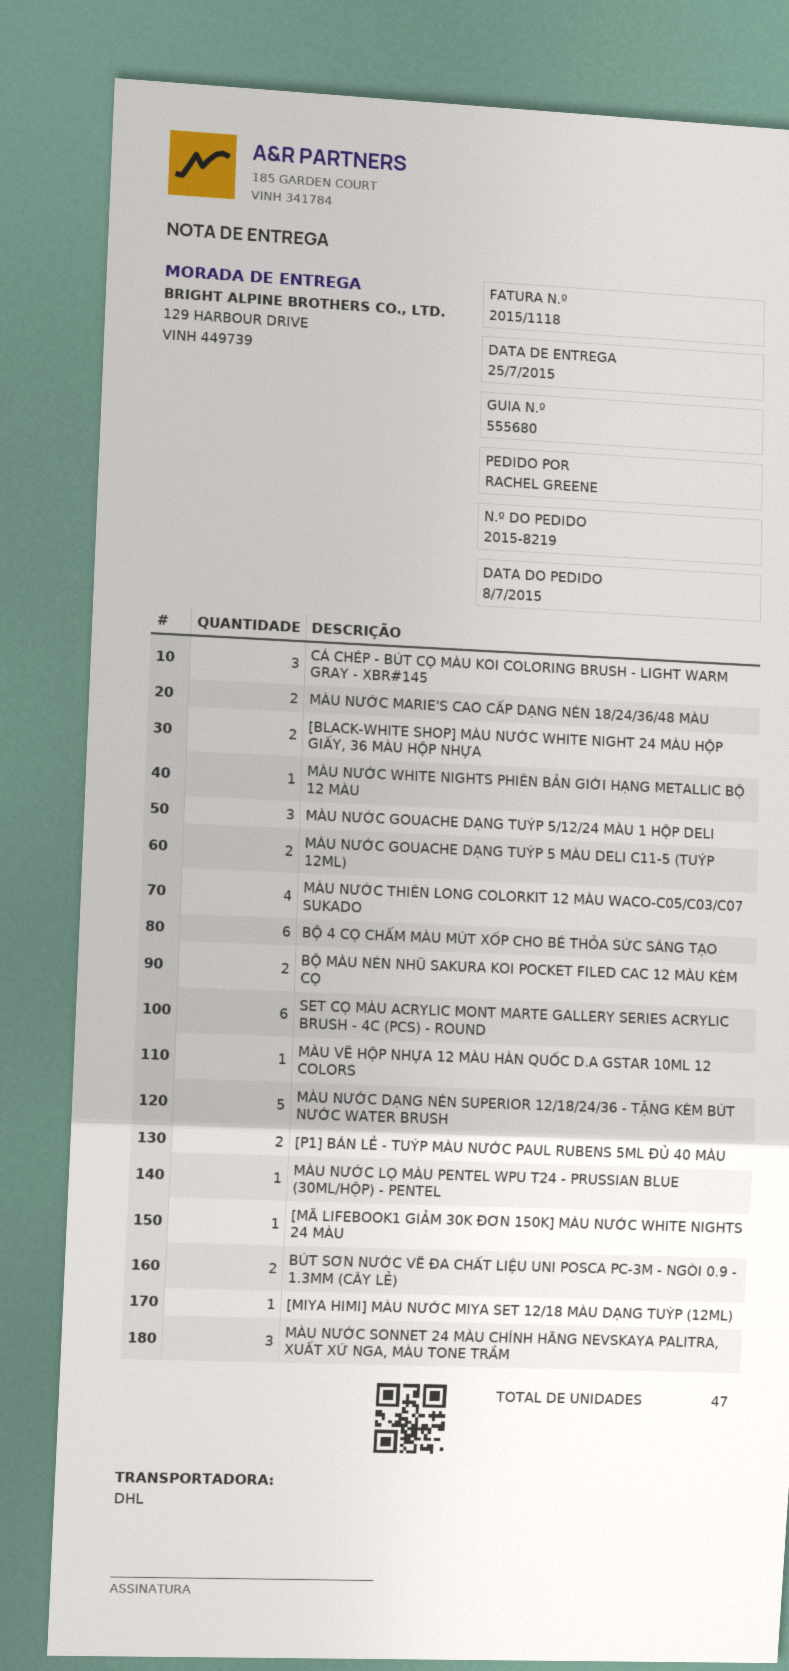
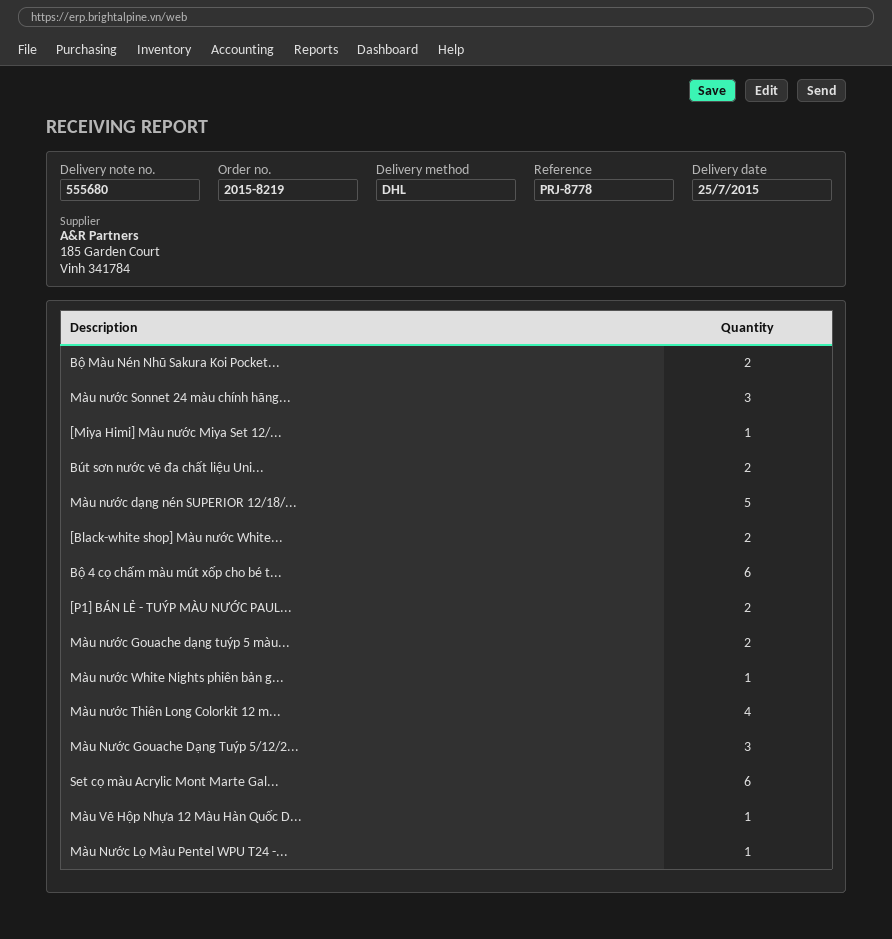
CÁ CHÉP - BÚT CỌ MÀU KOI COLORING BRUSH - LIGHT WARM GRAY - XBR#145: 3 -> none
MÀU NƯỚC MARIE'S CAO CẤP DẠNG NÉN 18/24/36/48 MÀU: 2 -> none
[MÃ LIFEBOOK1 GIẢM 30K ĐƠN 150K] MÀU NƯỚC WHITE NIGHTS 24 MÀU: 1 -> none

